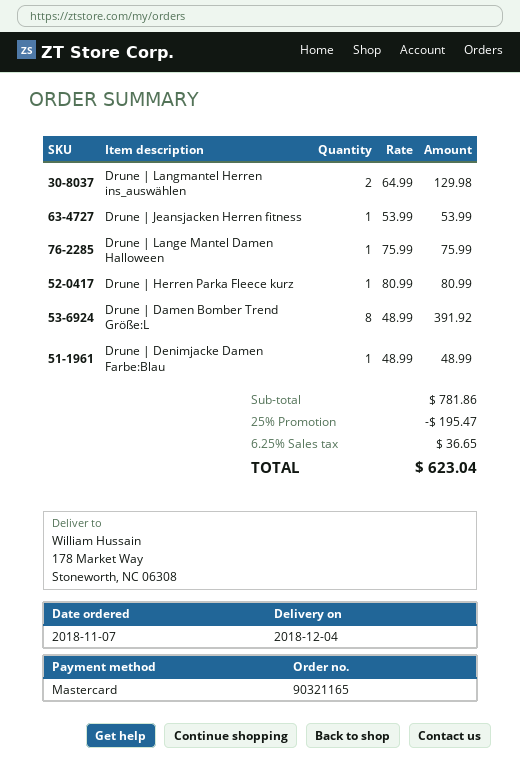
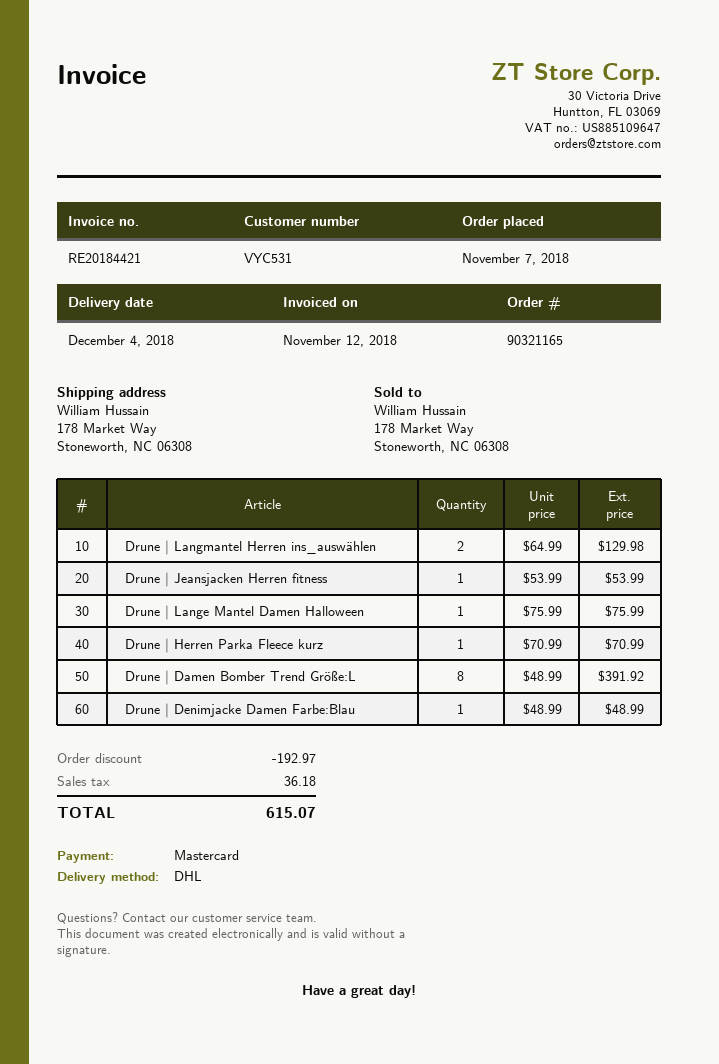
Drune | Herren Parka Fleece kurz: 1 x 80.99 = 80.99 -> 1 x 70.99 = 70.99
discount: 195.47 -> 192.97
tax: 36.65 -> 36.18
total: 623.04 -> 615.07

